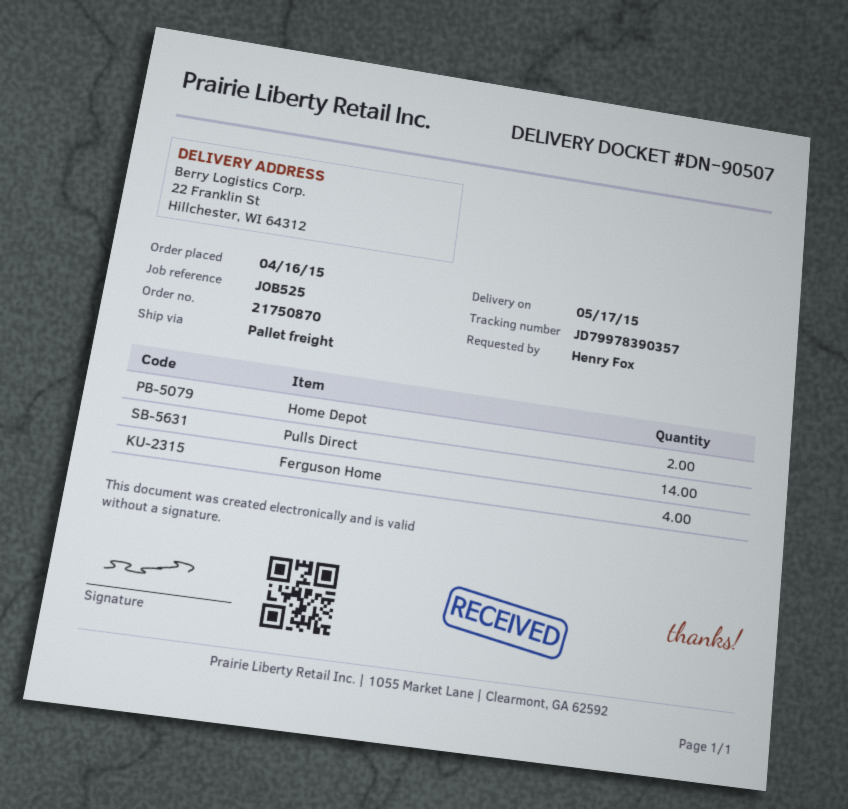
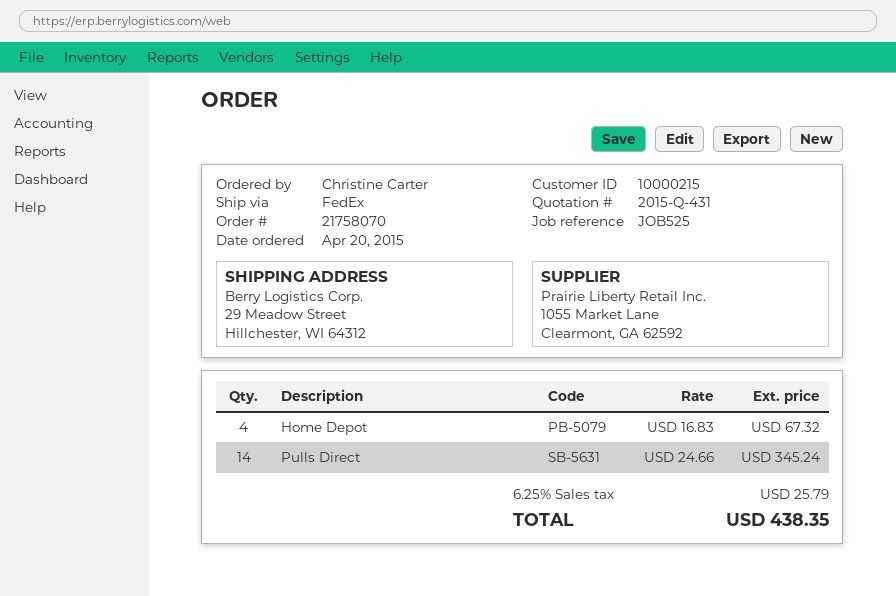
order number: 21750870 -> 21758070
order date: 2015-04-16 -> 2015-04-20
ordered by: Henry Fox -> Christine Carter
shipping method: pallet freight -> FedEx
ship to: 22 Franklin St, Hillchester, WI 64312 -> 29 Meadow Street, Hillchester, WI 64312
Home Depot: 2 -> 4
Ferguson Home: 4 -> none

